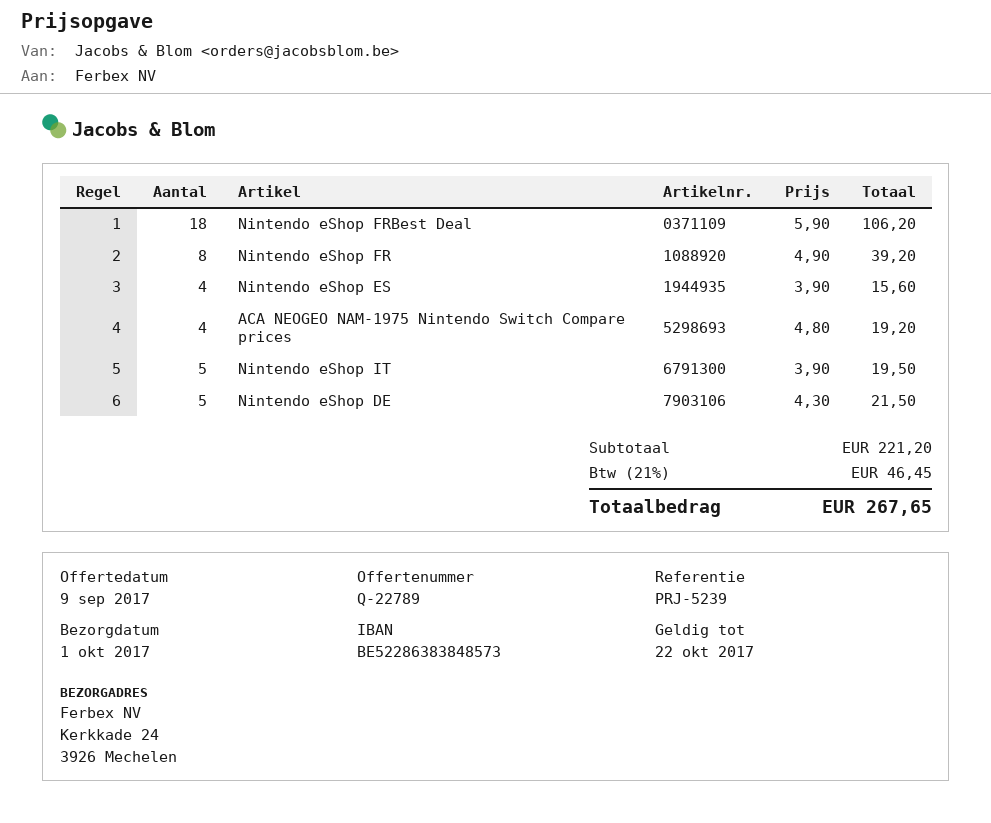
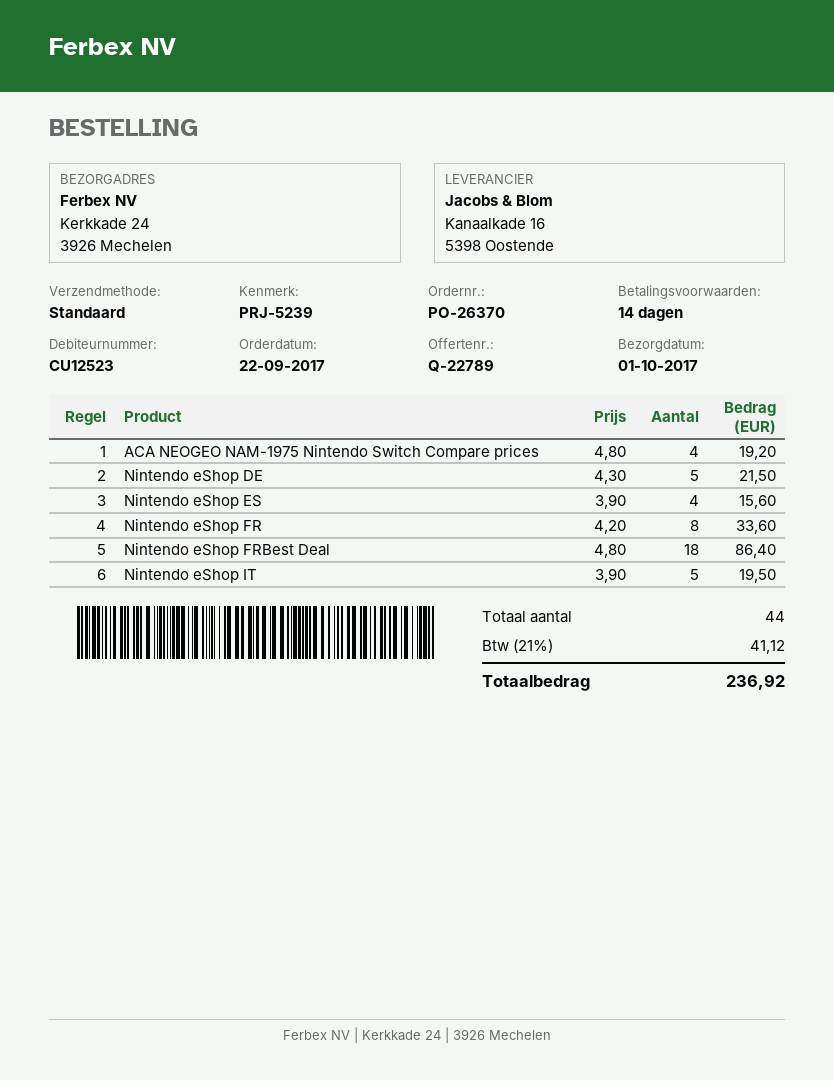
Nintendo eShop FRBest Deal: 18 x 5.90 = 106.20 -> 18 x 4.80 = 86.40
Nintendo eShop FR: 8 x 4.90 = 39.20 -> 8 x 4.20 = 33.60
tax: 21% = 46.45 -> 21% = 41.12
total: 267.65 -> 236.92

